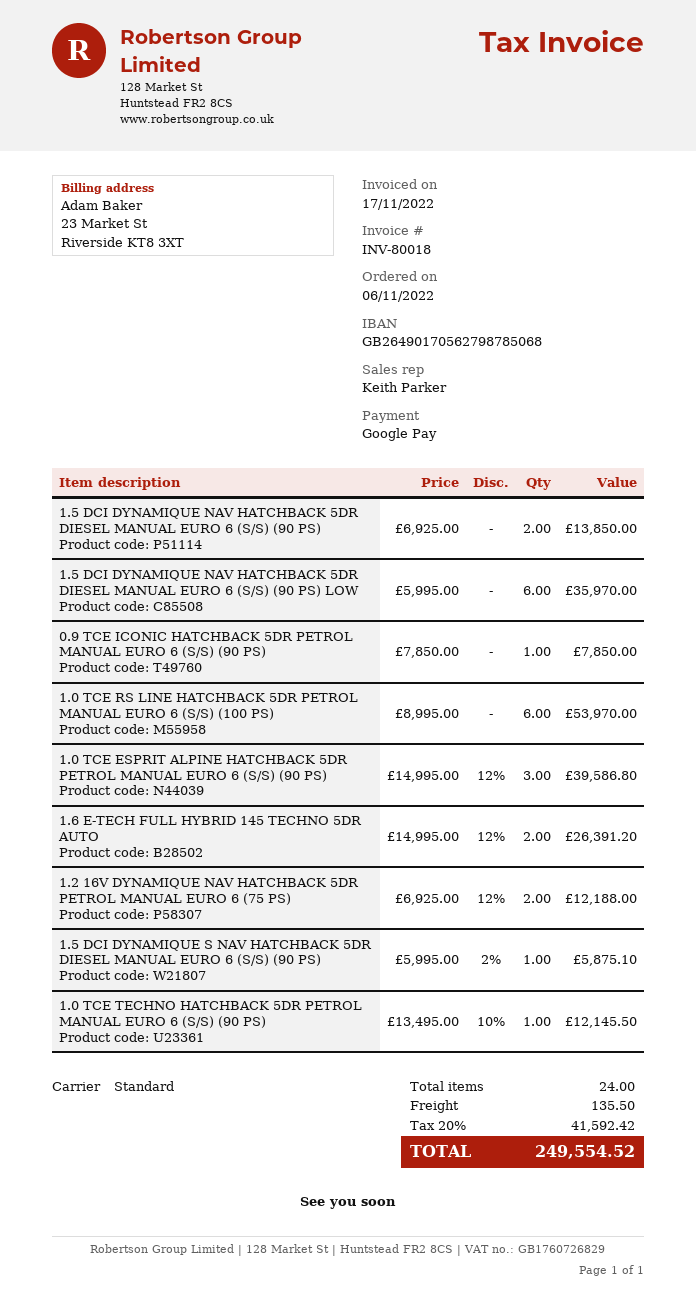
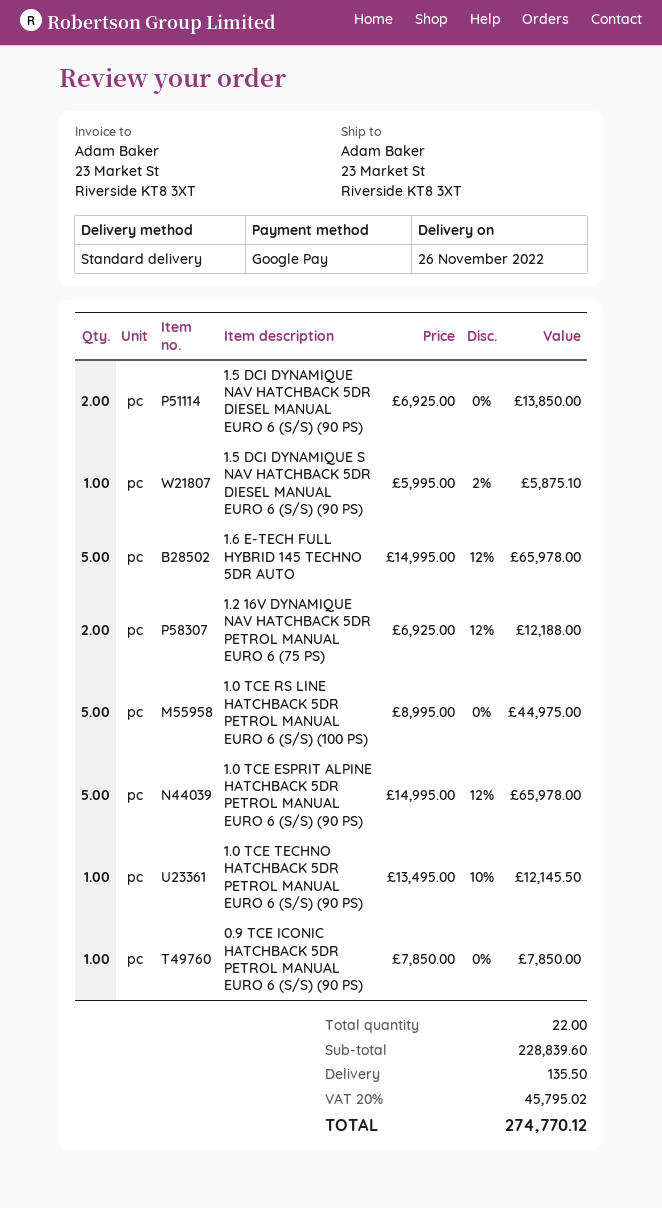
1.5 DCI DYNAMIQUE NAV HATCHBACK 5DR DIESEL MANUAL EURO 6 (S/S) (90 PS) LOW: 6 x 5995.00 = 35970.00 -> none
1.0 TCE RS LINE HATCHBACK 5DR PETROL MANUAL EURO 6 (S/S) (100 PS): 6 x 8995.00 = 53970.00 -> 5 x 8995.00 = 44975.00
1.0 TCE ESPRIT ALPINE HATCHBACK 5DR PETROL MANUAL EURO 6 (S/S) (90 PS): 3 x 14995.00 - 12% = 39586.80 -> 5 x 14995.00 - 12% = 65978.00
1.6 E-TECH FULL HYBRID 145 TECHNO 5DR AUTO: 2 x 14995.00 - 12% = 26391.20 -> 5 x 14995.00 - 12% = 65978.00
total quantity: 24 -> 22
tax: 20% = 41592.42 -> 20% = 45795.02
total: 249554.52 -> 274770.12

